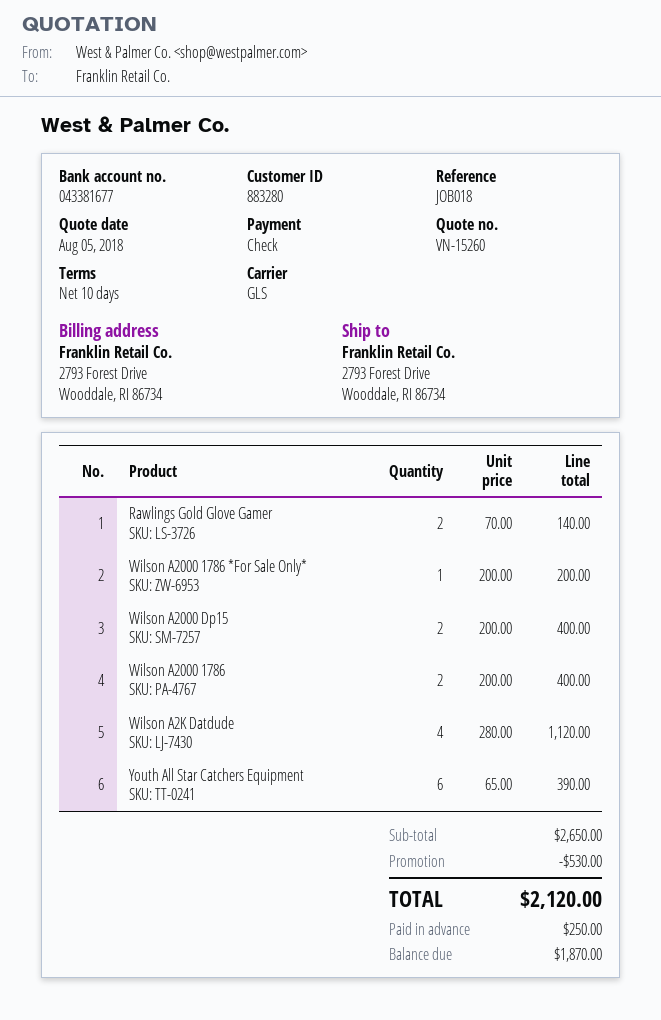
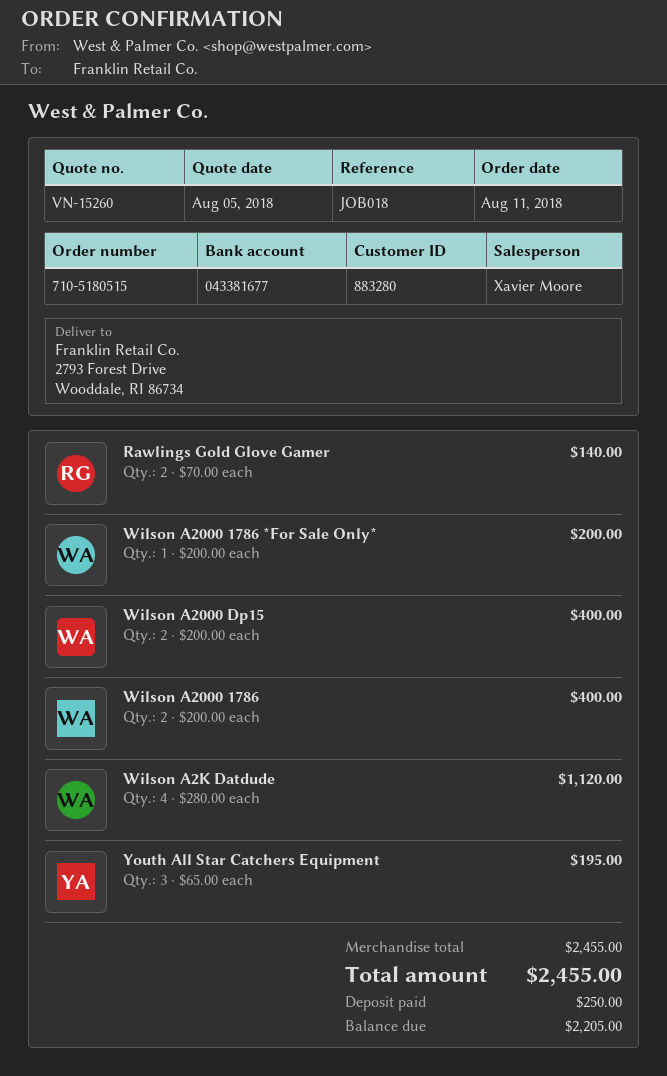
Youth All Star Catchers Equipment: 6 x 65.00 = 390.00 -> 3 x 65.00 = 195.00
subtotal: 2650.00 -> 2455.00
discount: 530.00 -> none
total: 2120.00 -> 2455.00
balance: 1870.00 -> 2205.00

